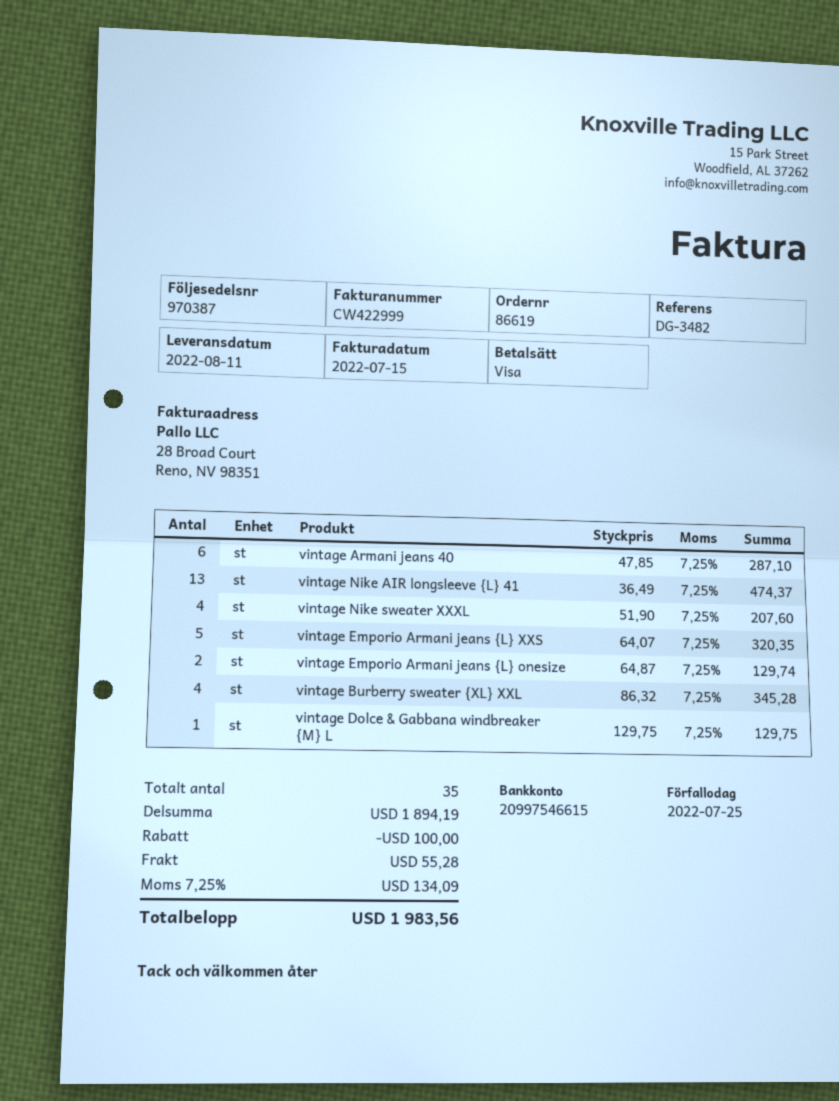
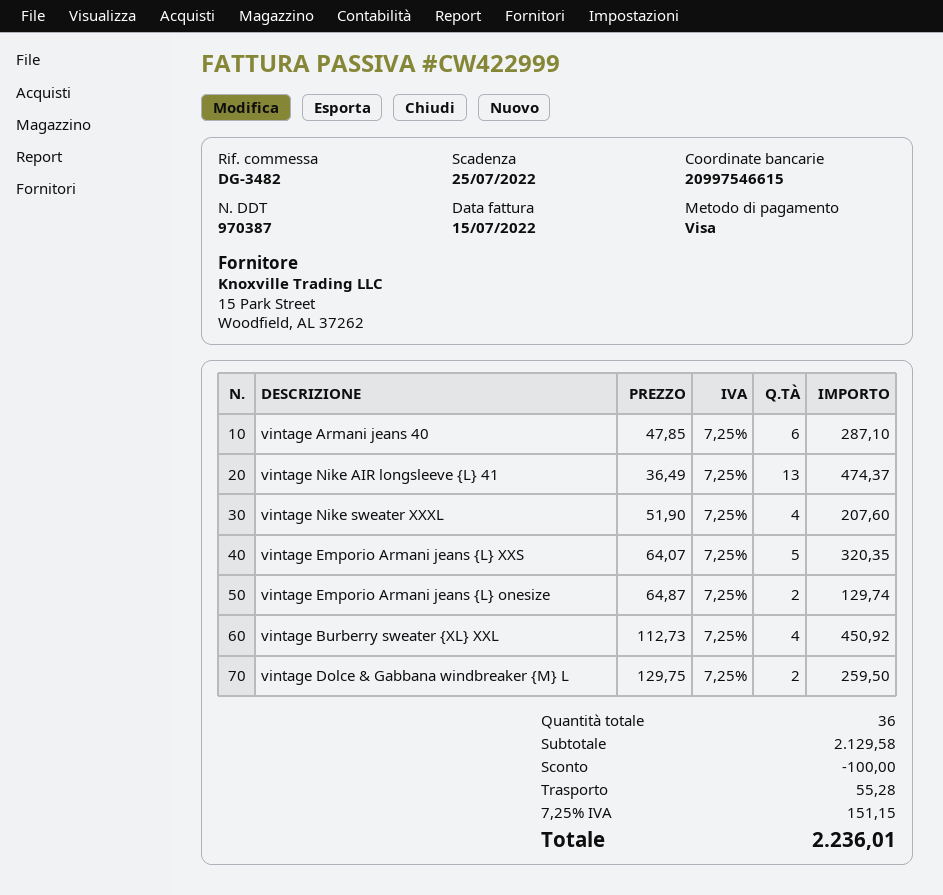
vintage Burberry sweater {XL} XXL: 4 x 86.32 = 345.28 -> 4 x 112.73 = 450.92
vintage Dolce & Gabbana windbreaker {M} L: 1 x 129.75 = 129.75 -> 2 x 129.75 = 259.50
total quantity: 35 -> 36
subtotal: 1894.19 -> 2129.58
tax: 7.25% = 134.09 -> 7.25% = 151.15
total: 1983.56 -> 2236.01

